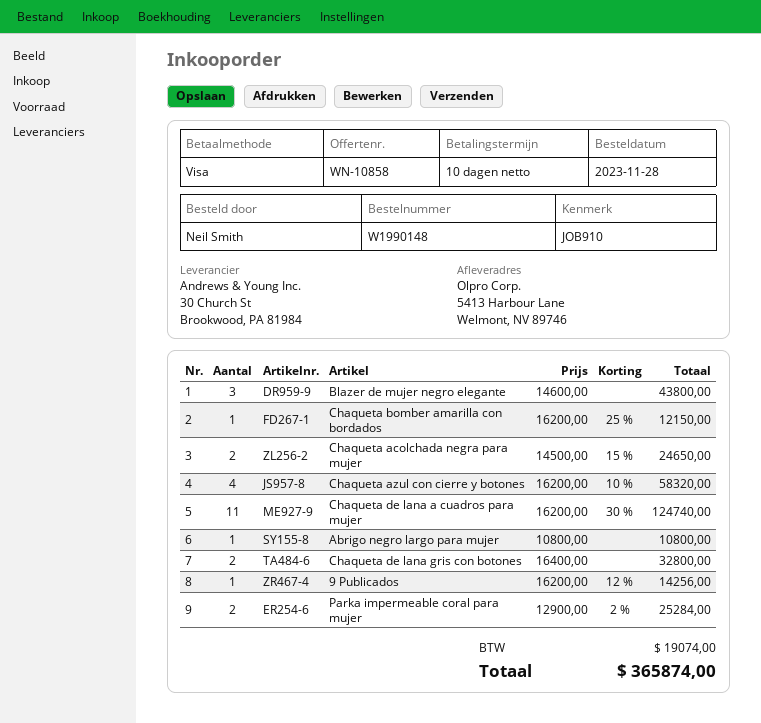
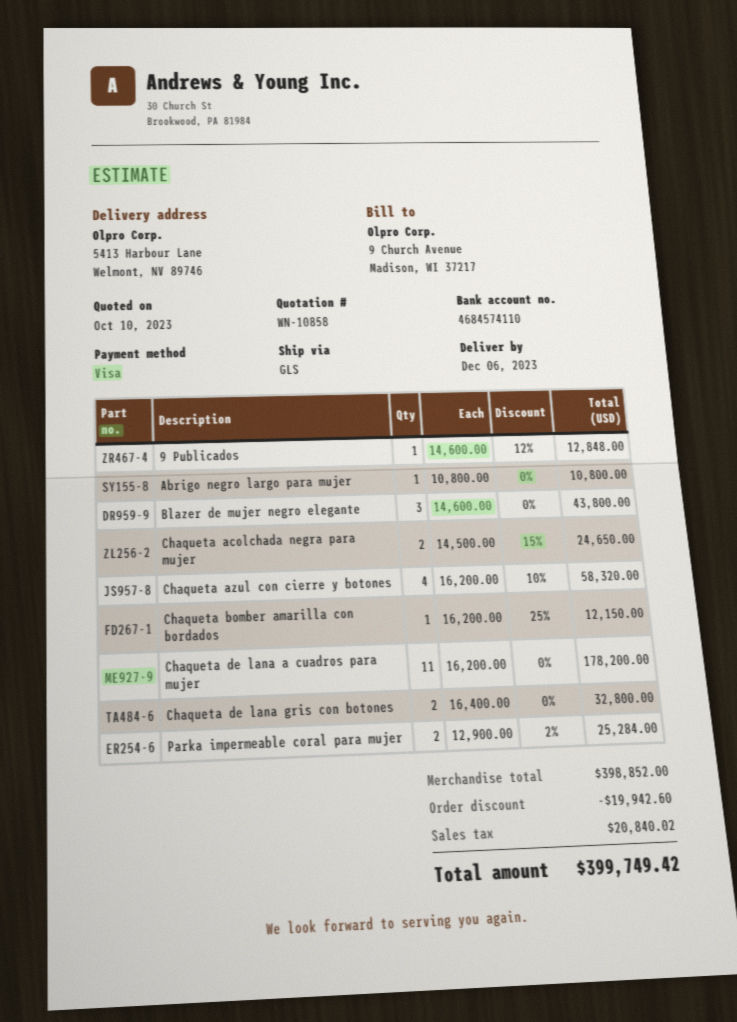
Chaqueta de lana a cuadros para mujer: 11 x 16200.00 - 30% = 124740.00 -> 11 x 16200.00 = 178200.00
9 Publicados: 1 x 16200.00 - 12% = 14256.00 -> 1 x 14600.00 - 12% = 12848.00
discount: none -> 19942.60
tax: 19074.00 -> 20840.02
total: 365874.00 -> 399749.42

